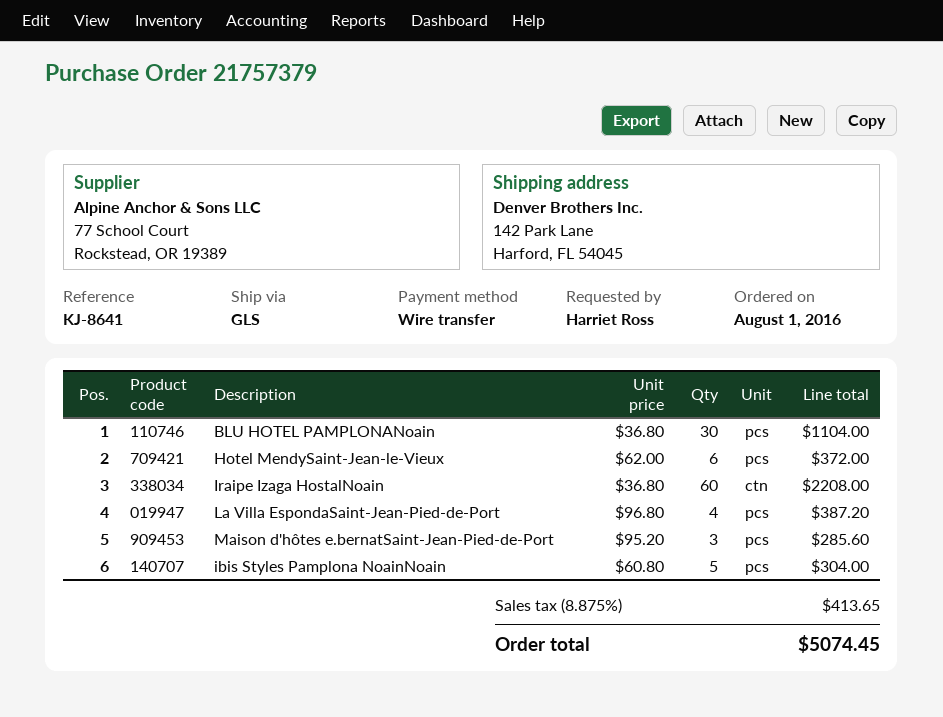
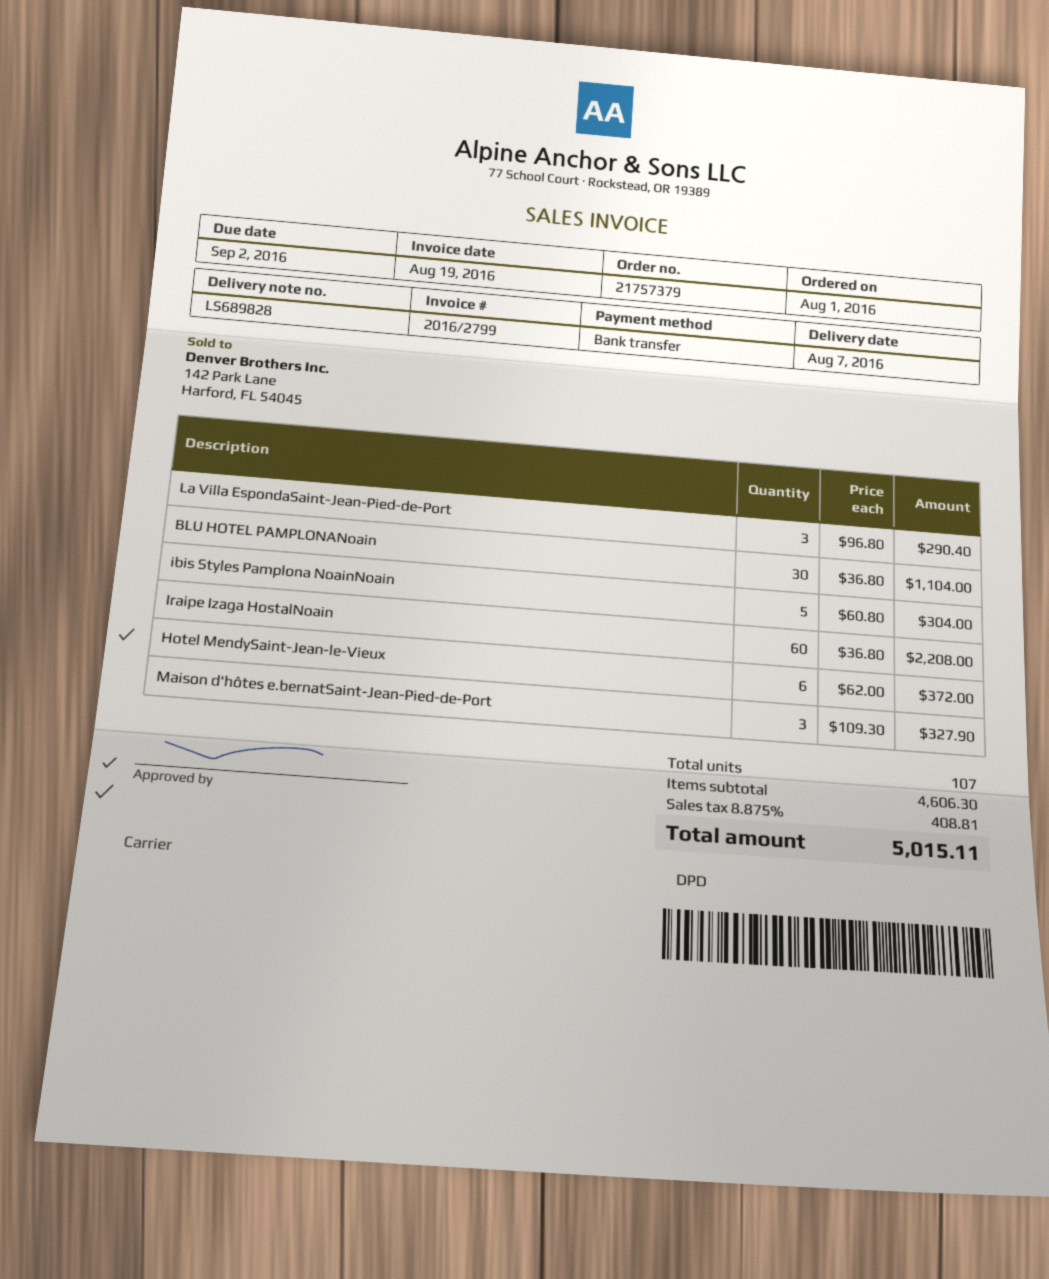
shipping method: GLS -> DPD
La Villa EspondaSaint-Jean-Pied-de-Port: 4 x 96.80 = 387.20 -> 3 x 96.80 = 290.40
Maison d'hôtes e.bernatSaint-Jean-Pied-de-Port: 3 x 95.20 = 285.60 -> 3 x 109.30 = 327.90
tax: 8.875% = 413.65 -> 8.875% = 408.81
total: 5074.45 -> 5015.11

